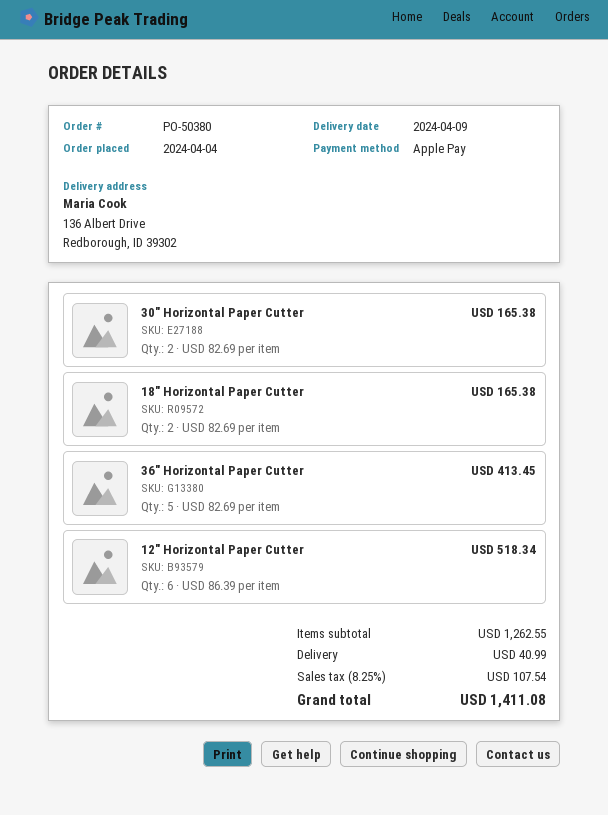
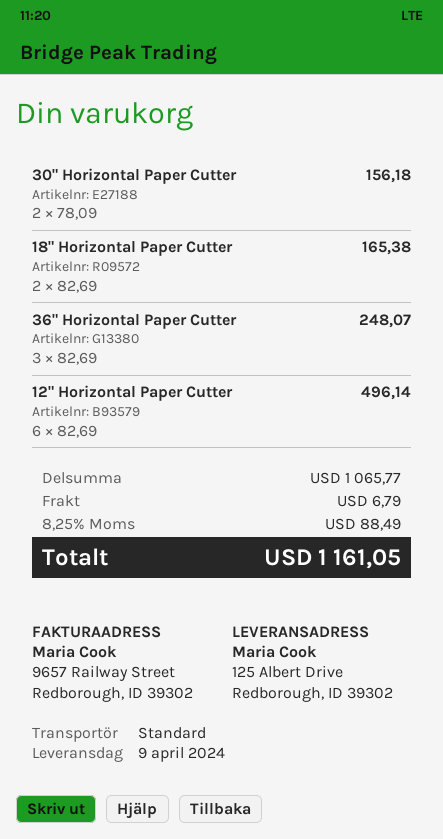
ship to: 136 Albert Drive, Redborough, ID 39302 -> 125 Albert Drive, Redborough, ID 39302
30" Horizontal Paper Cutter: 2 x 82.69 = 165.38 -> 2 x 78.09 = 156.18
36" Horizontal Paper Cutter: 5 x 82.69 = 413.45 -> 3 x 82.69 = 248.07
12" Horizontal Paper Cutter: 6 x 86.39 = 518.34 -> 6 x 82.69 = 496.14
subtotal: 1262.55 -> 1065.77
shipping: 40.99 -> 6.79
tax: 8.25% = 107.54 -> 8.25% = 88.49
total: 1411.08 -> 1161.05

